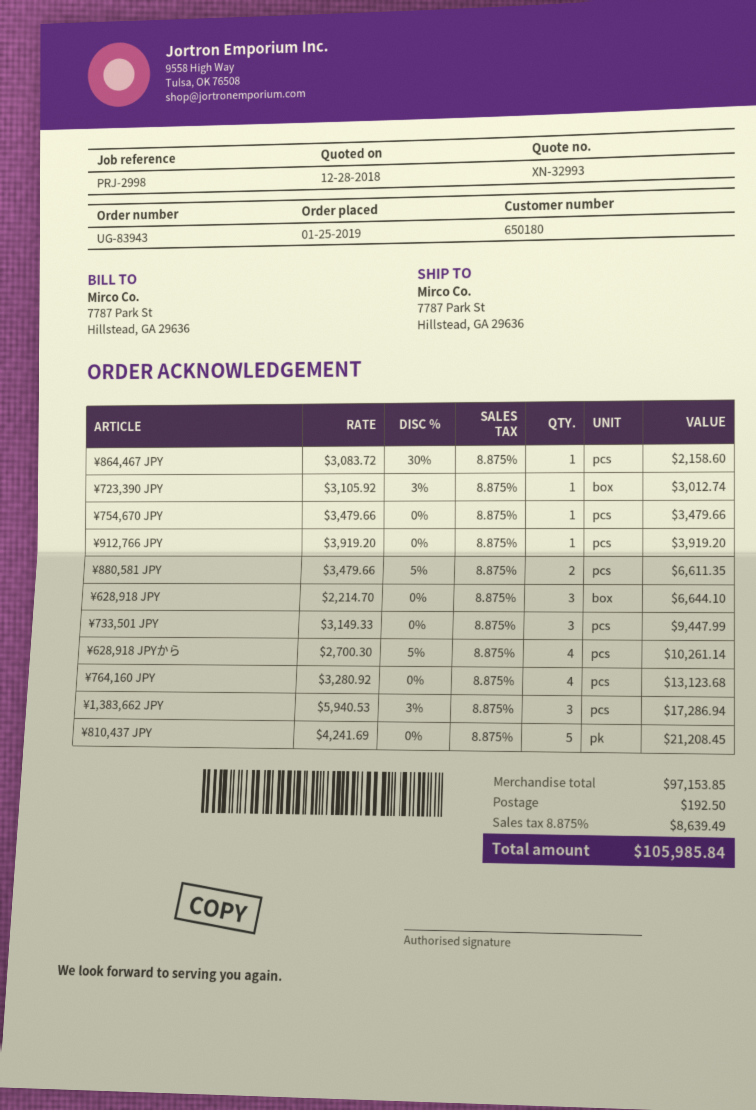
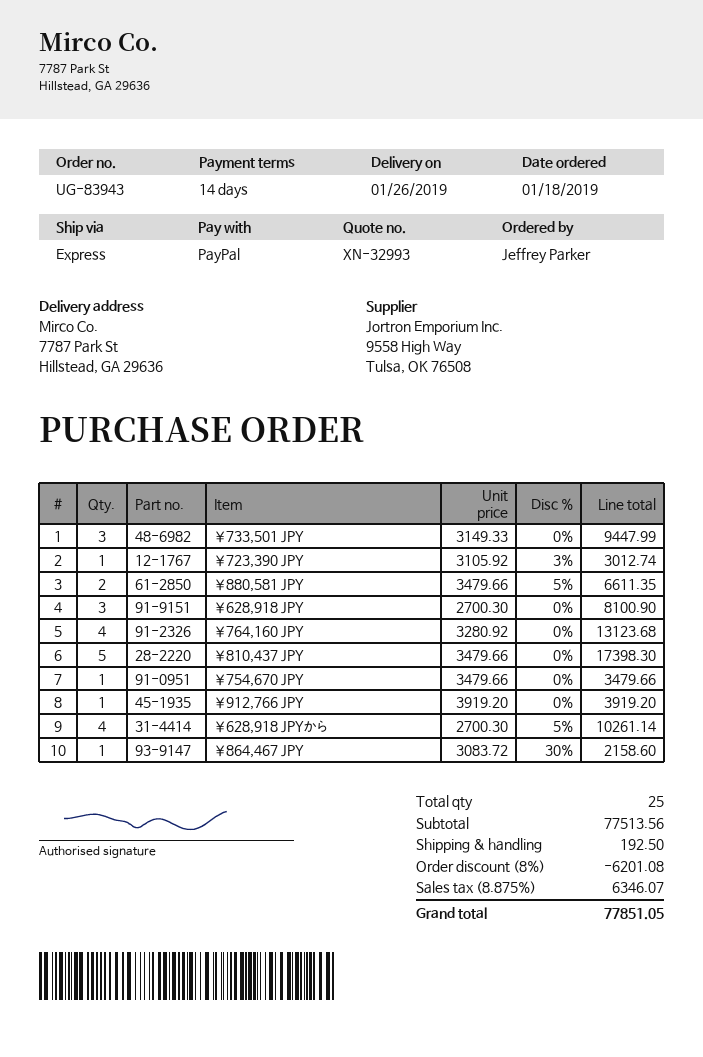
order date: 2019-01-25 -> 2019-01-18
¥628,918 JPY: 3 x 2214.70 = 6644.10 -> 3 x 2700.30 = 8100.90
¥1,383,662 JPY: 3 x 5940.53 - 3% = 17286.94 -> none
¥810,437 JPY: 5 x 4241.69 = 21208.45 -> 5 x 3479.66 = 17398.30
subtotal: 97153.85 -> 77513.56
discount: none -> 8% = 6201.08
tax: 8.875% = 8639.49 -> 8.875% = 6346.07
total: 105985.84 -> 77851.05

